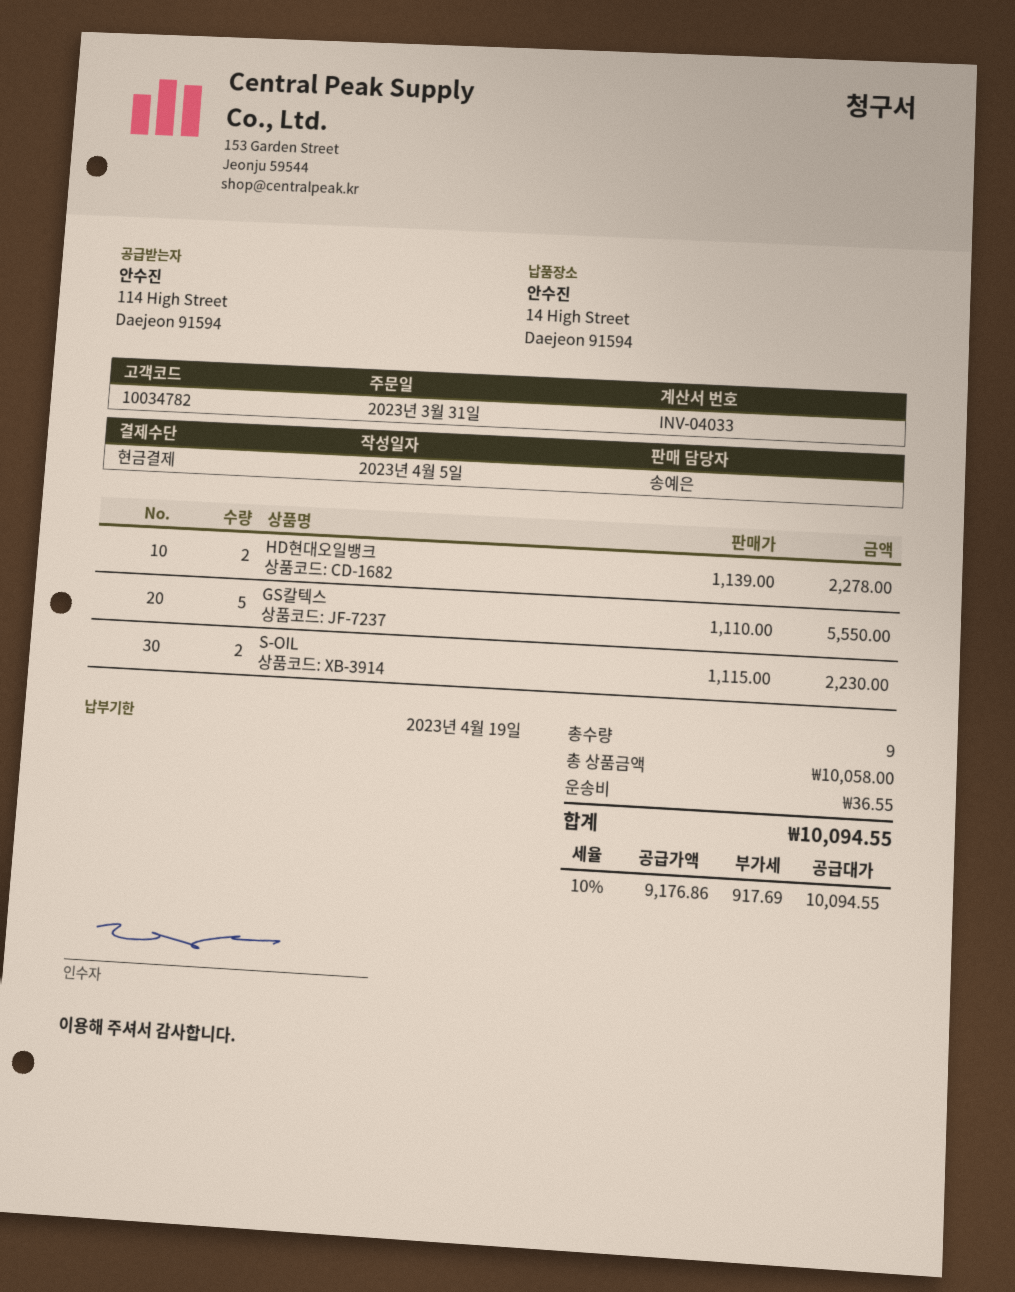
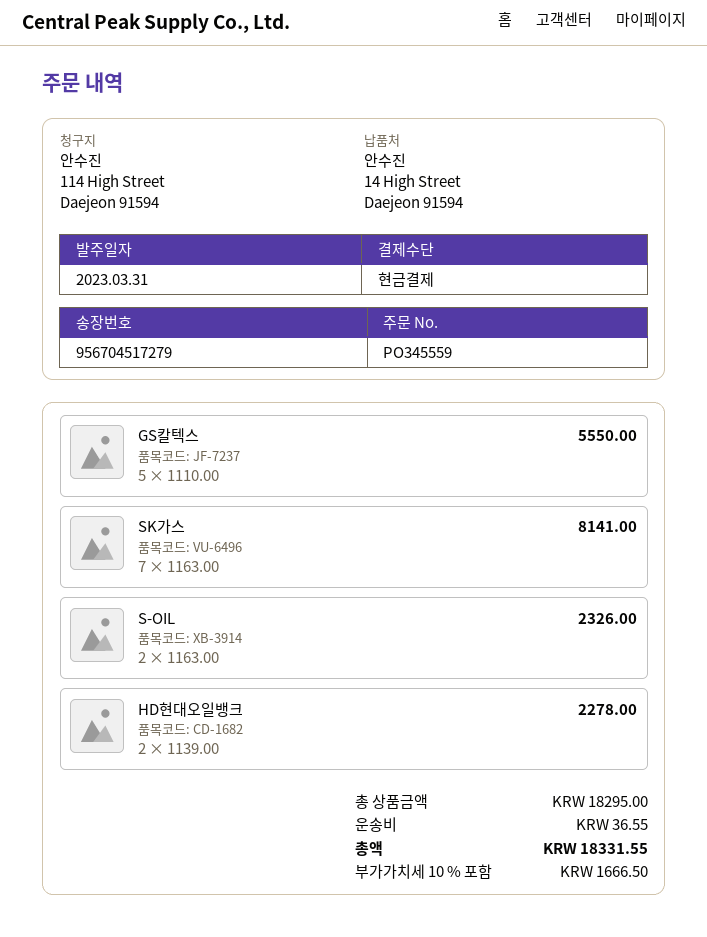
S-OIL: 2 x 1115.00 = 2230.00 -> 2 x 1163.00 = 2326.00
SK가스: none -> 7 x 1163.00 = 8141.00
subtotal: 10058.00 -> 18295.00
tax: 10% = 917.69 -> 10% = 1666.50
total: 10094.55 -> 18331.55

